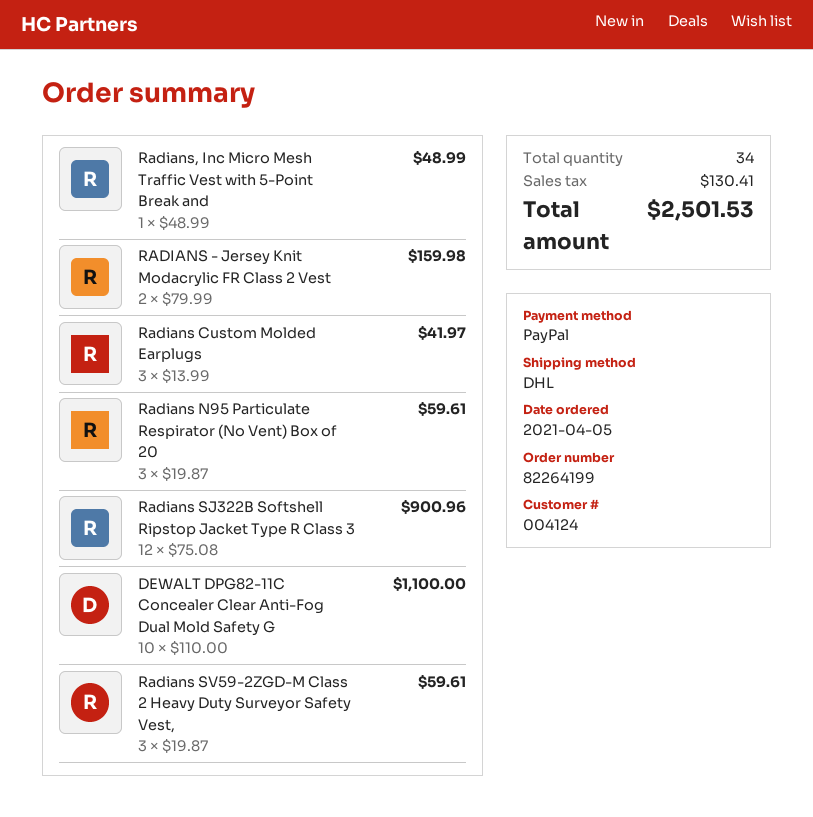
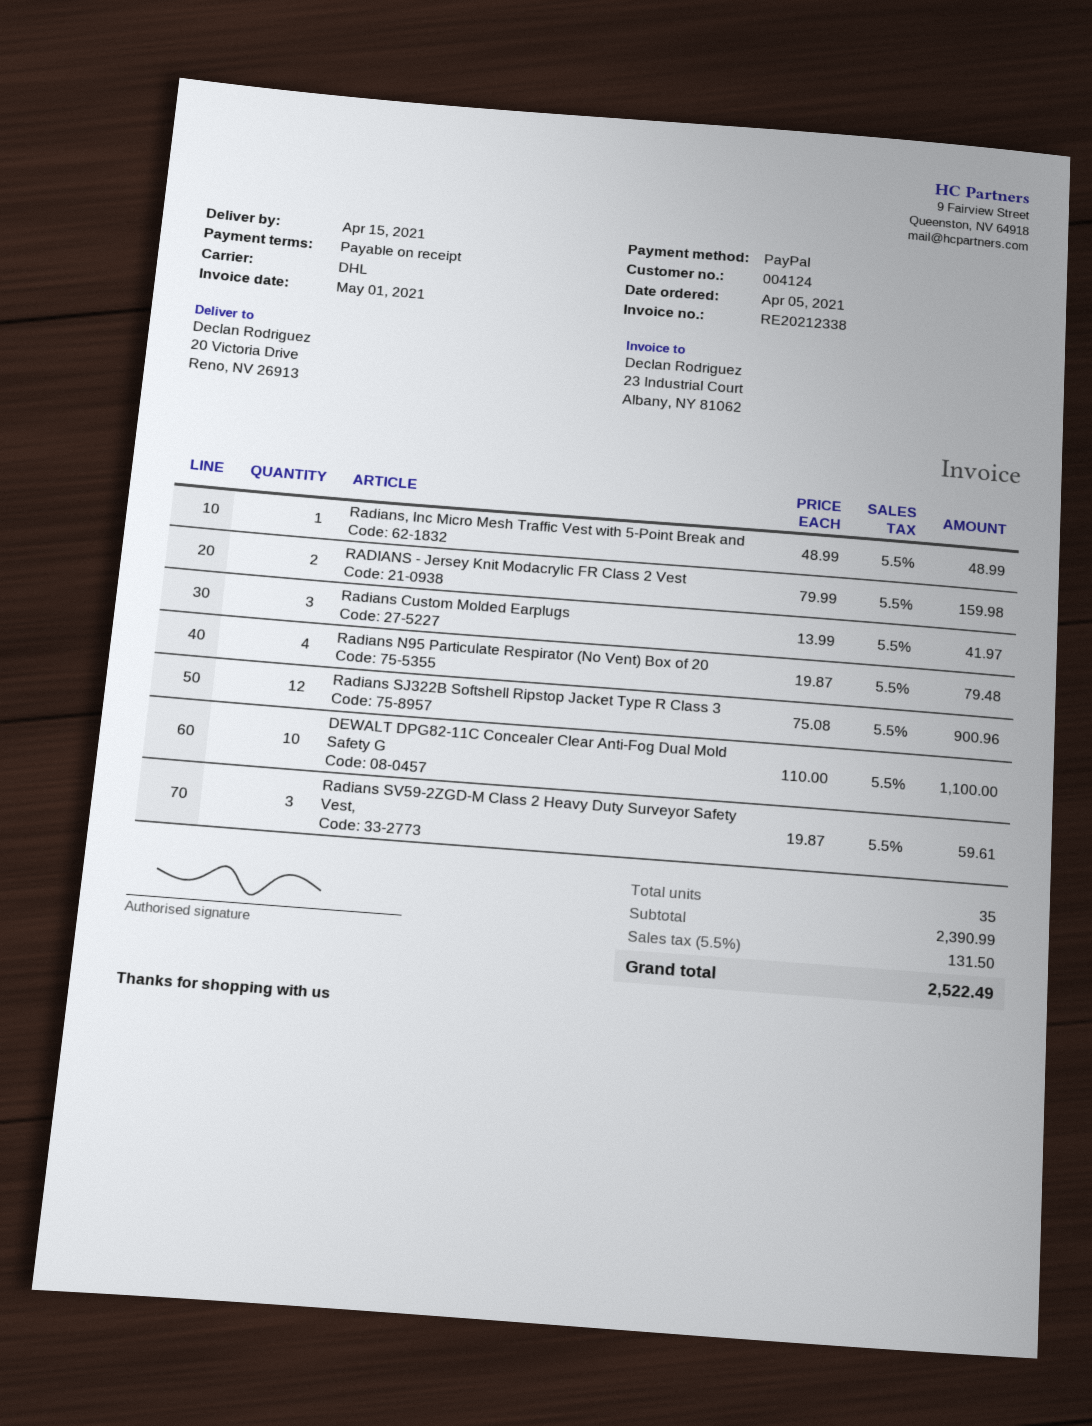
Radians N95 Particulate Respirator (No Vent) Box of 20: 3 x 19.87 = 59.61 -> 4 x 19.87 = 79.48
total quantity: 34 -> 35
tax: 130.41 -> 131.50
total: 2501.53 -> 2522.49

